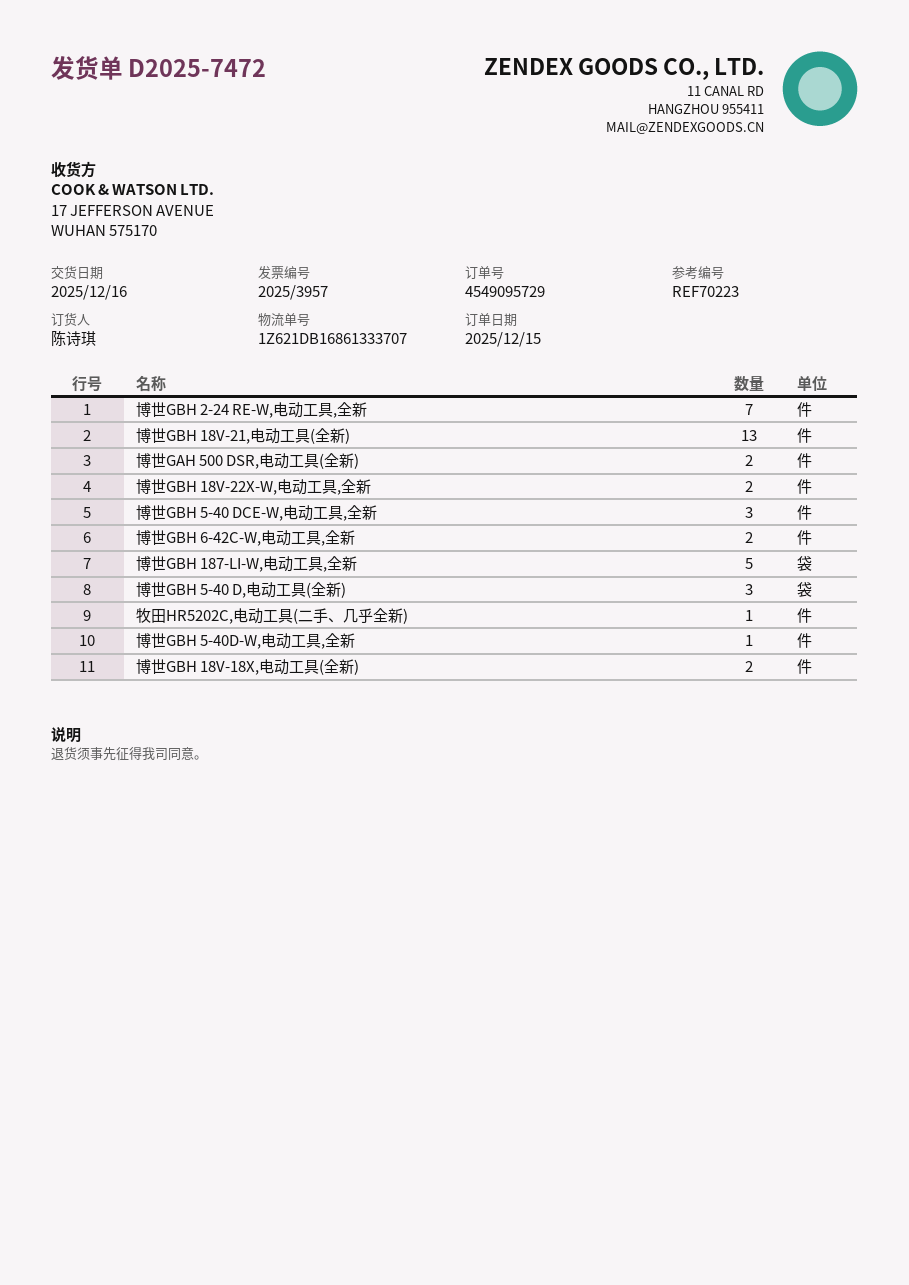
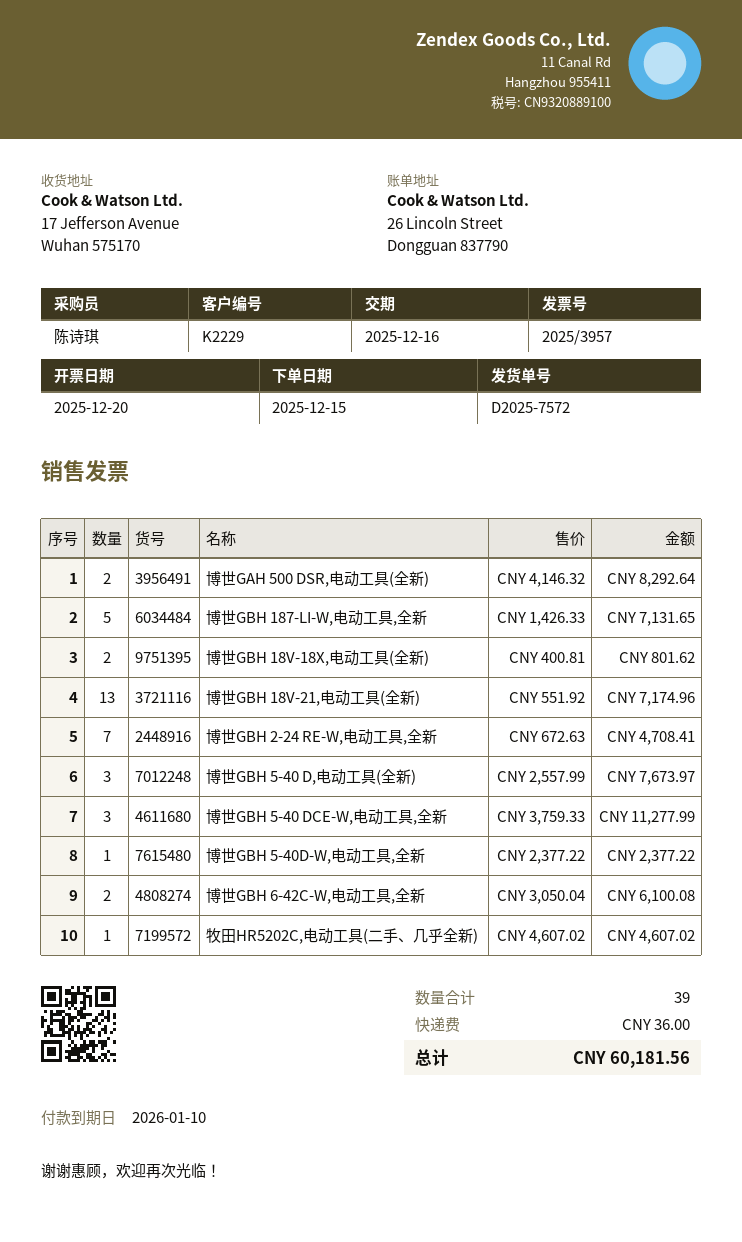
delivery note number: D2025-7472 -> D2025-7572
博世GBH 18V-22X-W,电动工具,全新: 2 -> none

